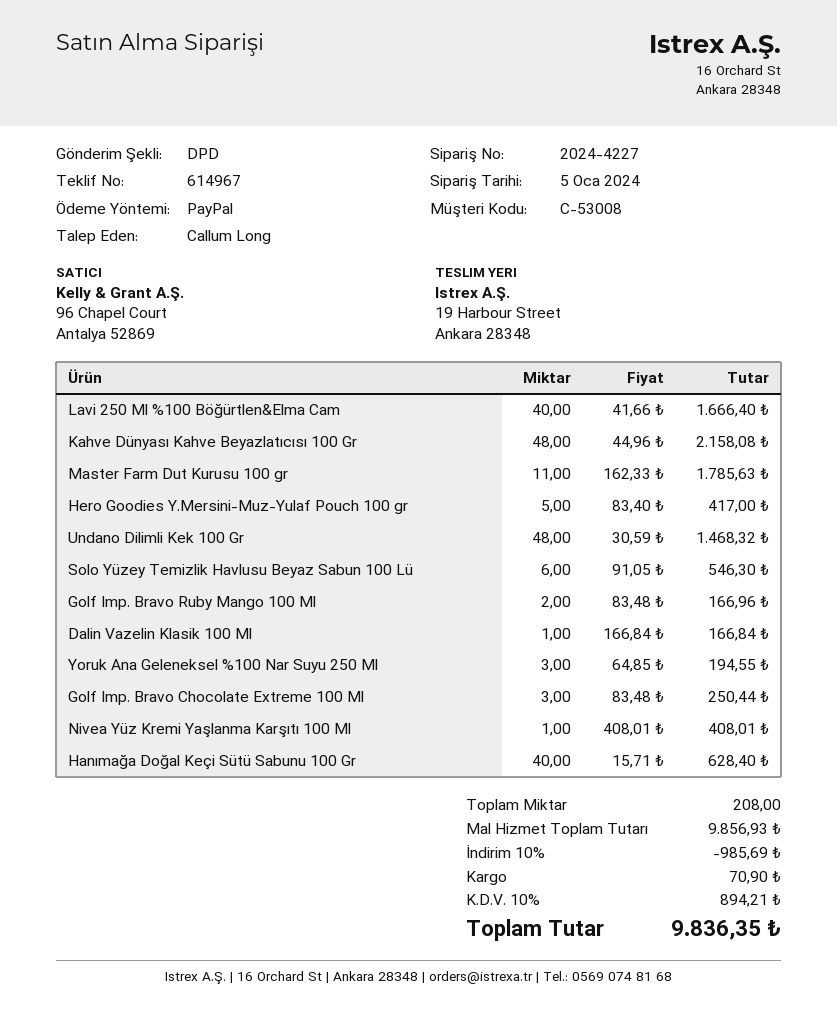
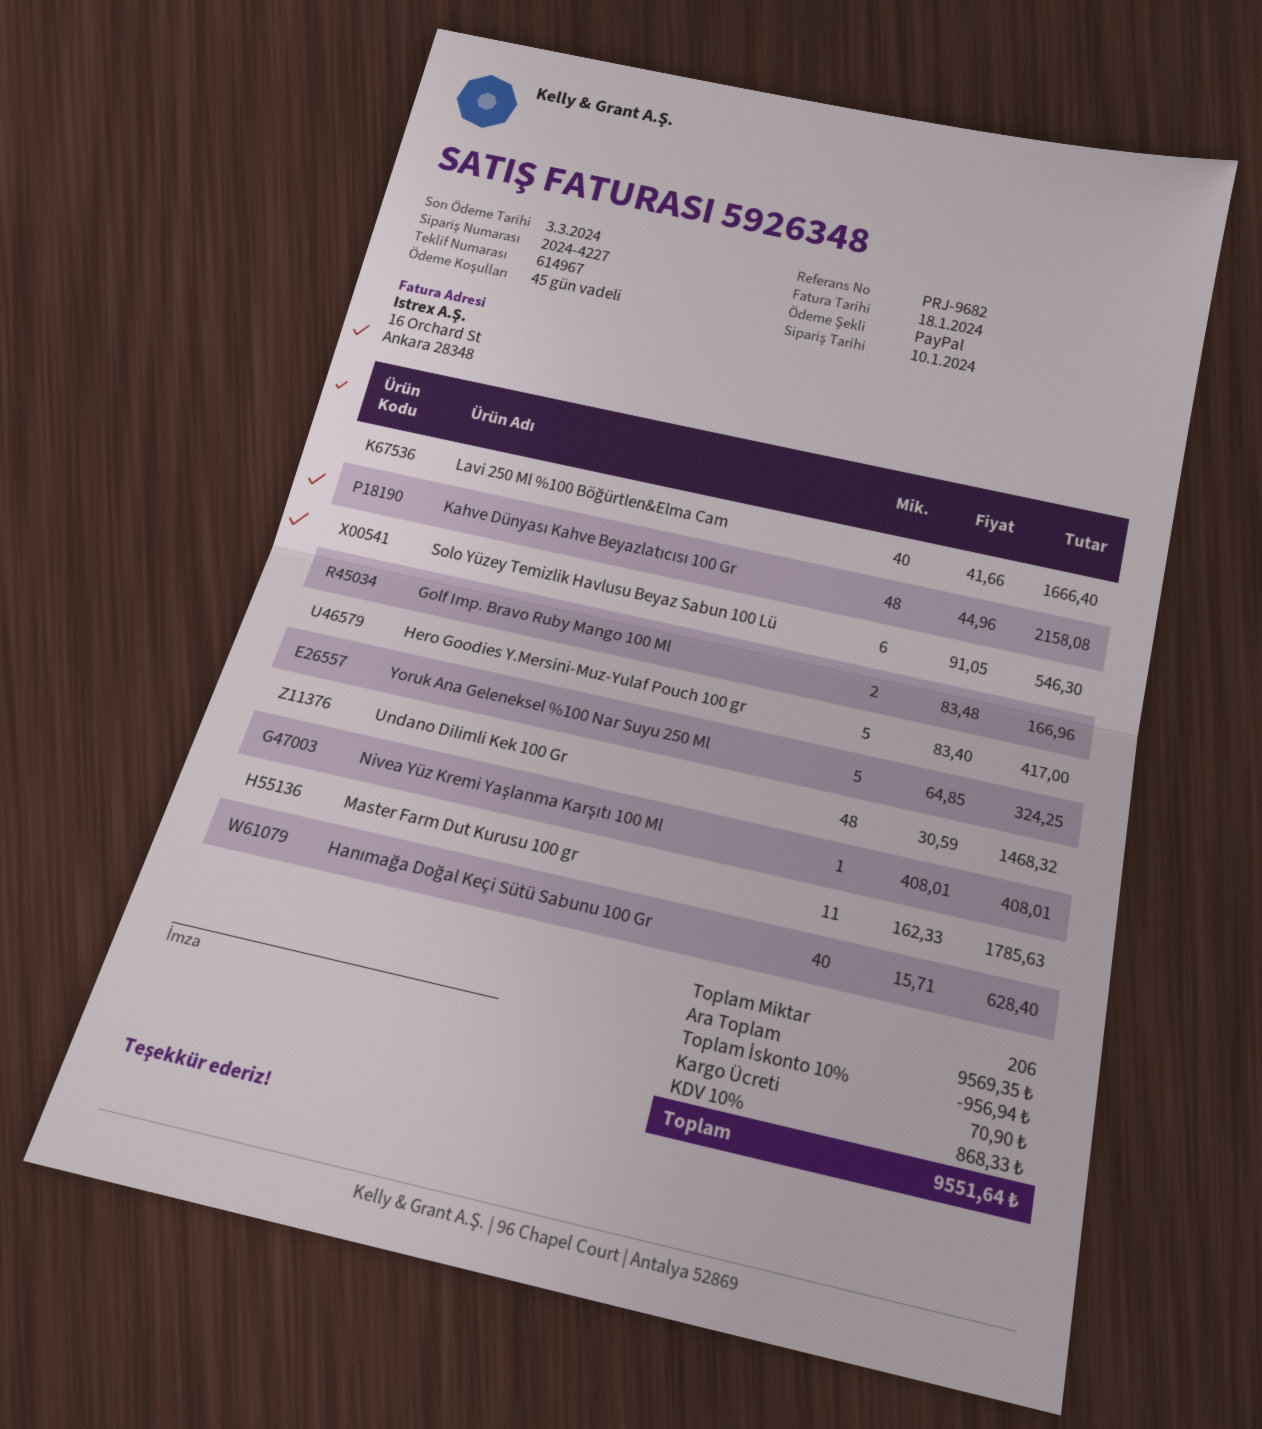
order date: 2024-01-05 -> 2024-01-10
Dalin Vazelin Klasik 100 Ml: 1 x 166.84 = 166.84 -> none
Yoruk Ana Geleneksel %100 Nar Suyu 250 Ml: 3 x 64.85 = 194.55 -> 5 x 64.85 = 324.25
Golf Imp. Bravo Chocolate Extreme 100 Ml: 3 x 83.48 = 250.44 -> none
total quantity: 208 -> 206
subtotal: 9856.93 -> 9569.35
discount: 10% = 985.69 -> 10% = 956.94
tax: 10% = 894.21 -> 10% = 868.33
total: 9836.35 -> 9551.64

